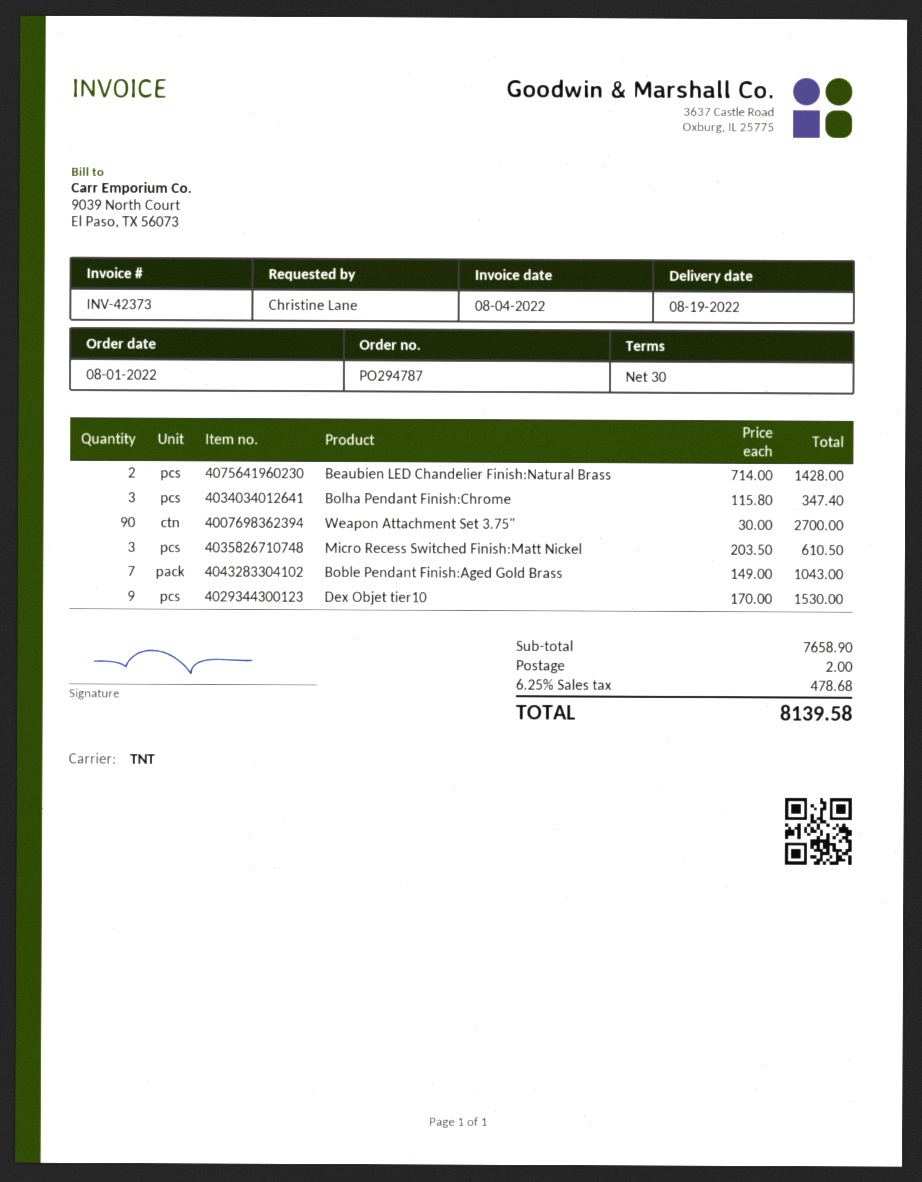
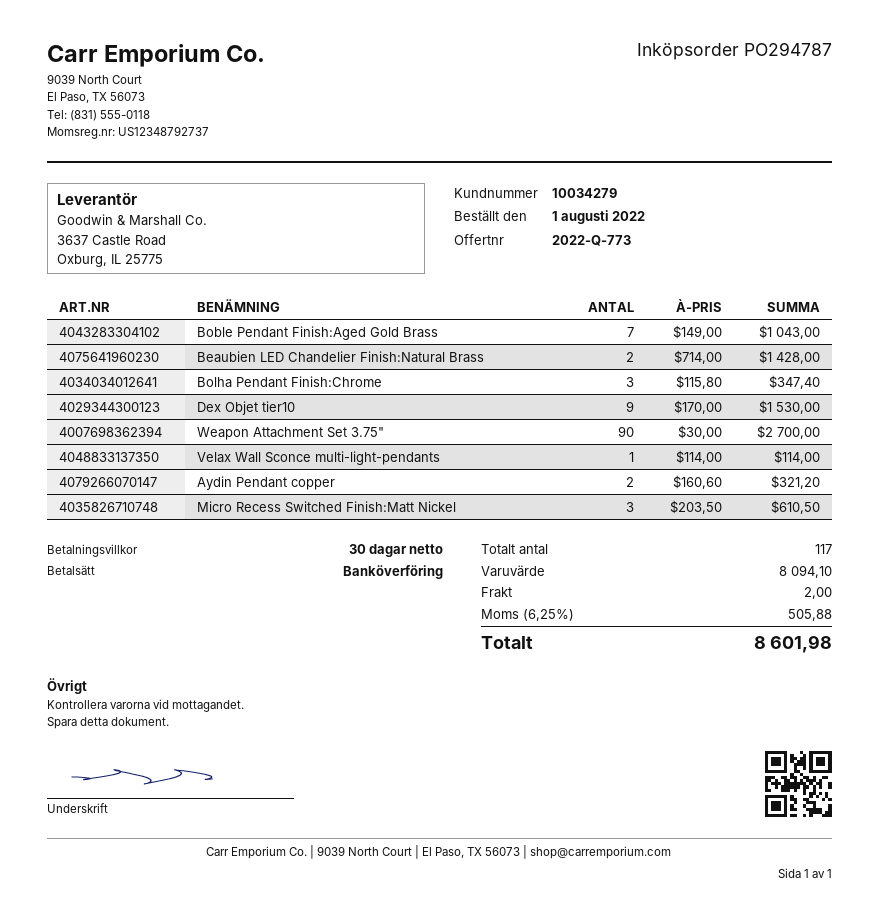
Velax Wall Sconce multi-light-pendants: none -> 1 x 114.00 = 114.00
Aydin Pendant copper: none -> 2 x 160.60 = 321.20
subtotal: 7658.90 -> 8094.10
tax: 6.25% = 478.68 -> 6.25% = 505.88
total: 8139.58 -> 8601.98

